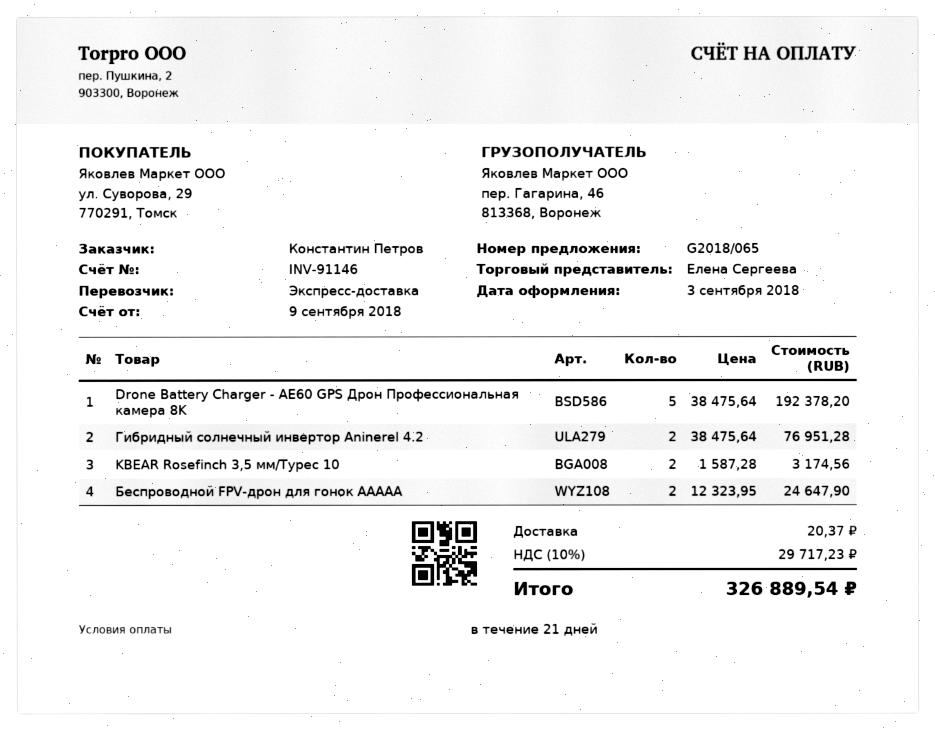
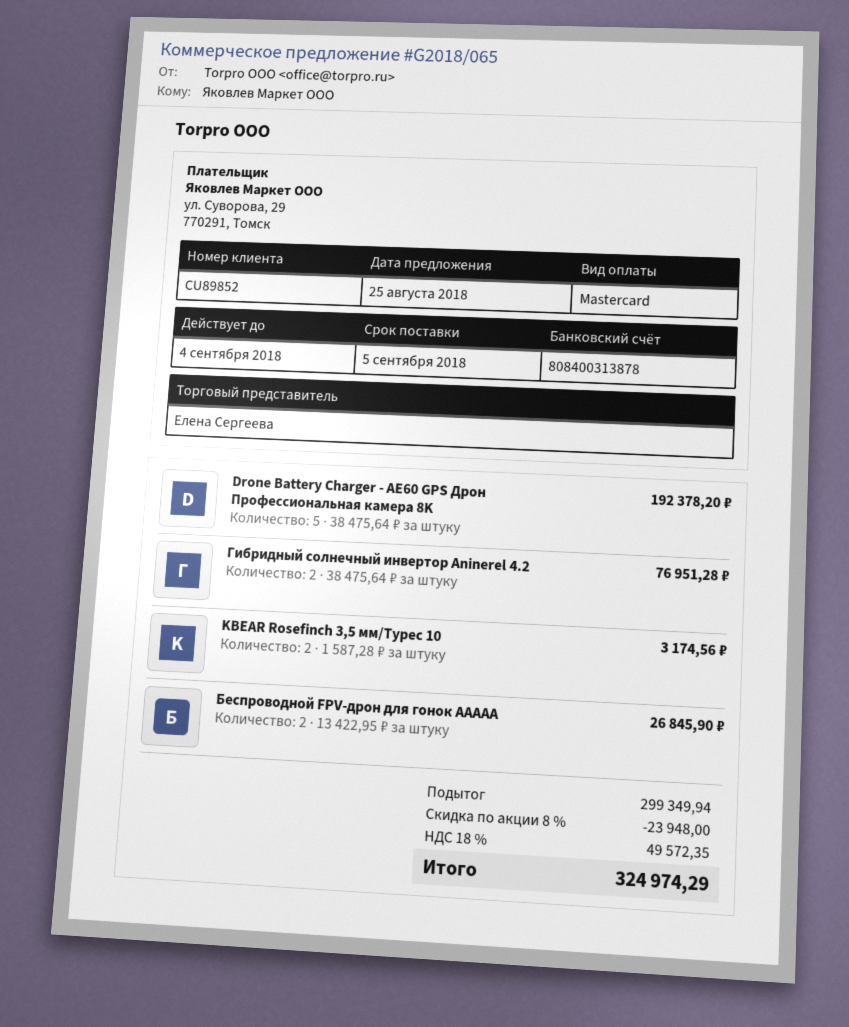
Беспроводной FPV-дрон для гонок AAAAA: 2 x 12323.95 = 24647.90 -> 2 x 13422.95 = 26845.90
discount: none -> 8% = 23948.00
shipping: 20.37 -> none
tax: 10% = 29717.23 -> 18% = 49572.35
total: 326889.54 -> 324974.29

